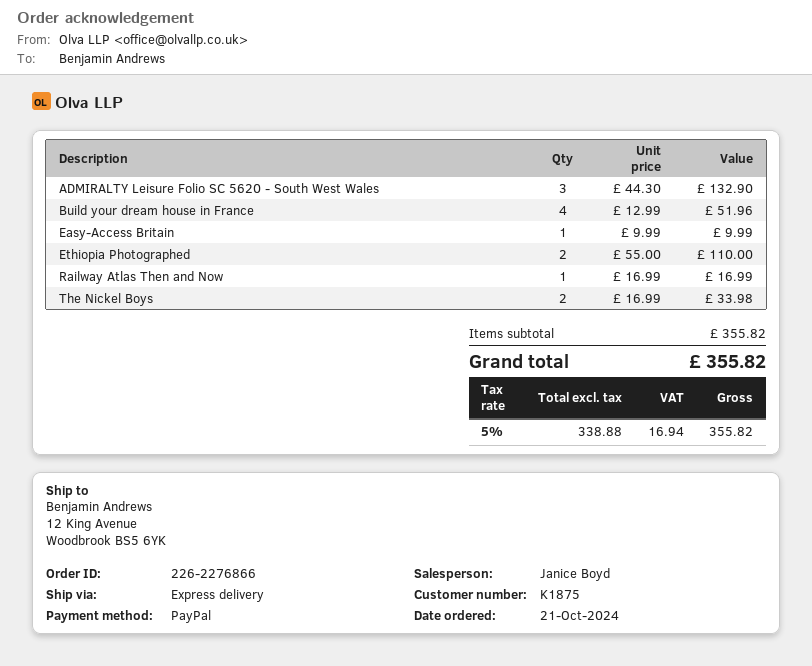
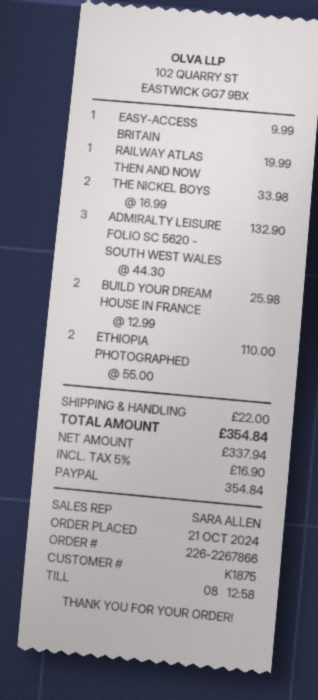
order number: 226-2276866 -> 226-2267866
sales rep: Janice Boyd -> SARA ALLEN
Build your dream house in France: 4 x 12.99 = 51.96 -> 2 x 12.99 = 25.98
Railway Atlas Then and Now: 1 x 16.99 = 16.99 -> 1 x 19.99 = 19.99
shipping: none -> 22.00
net: 338.88 -> 337.94
tax: 5% = 16.94 -> 5% = 16.90
total: 355.82 -> 354.84

